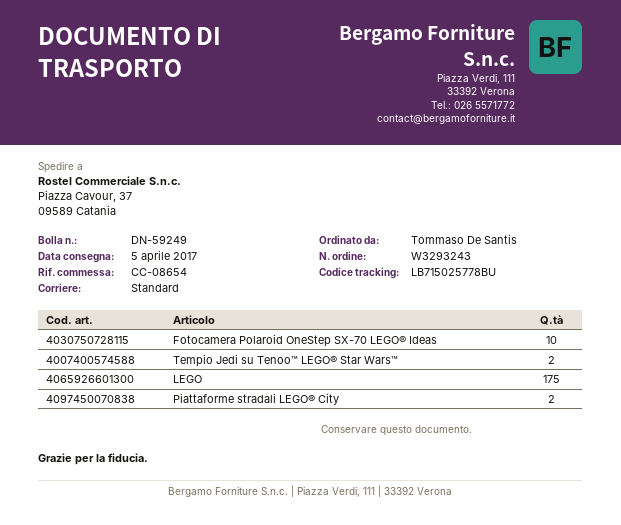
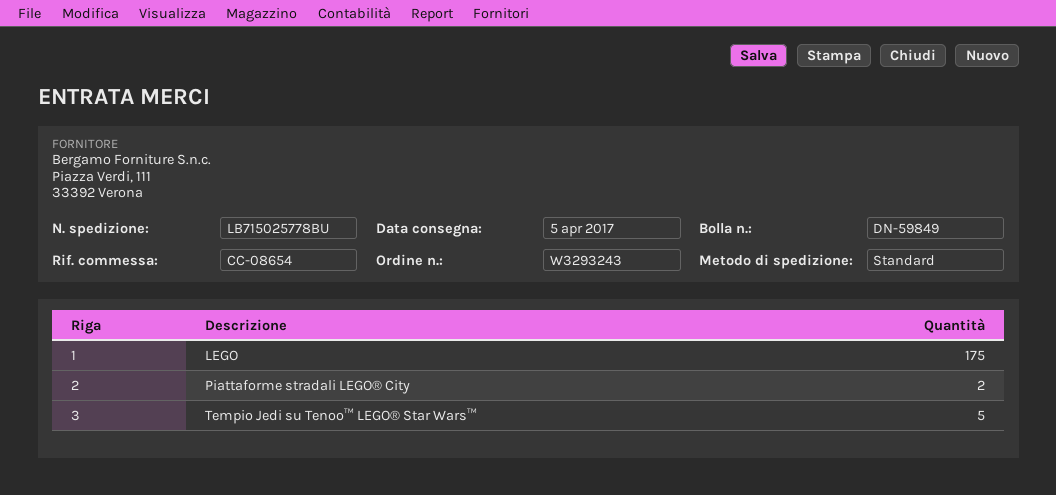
delivery note number: DN-59249 -> DN-59849
Fotocamera Polaroid OneStep SX-70 LEGO® Ideas: 10 -> none
Tempio Jedi su Tenoo™ LEGO® Star Wars™: 2 -> 5

